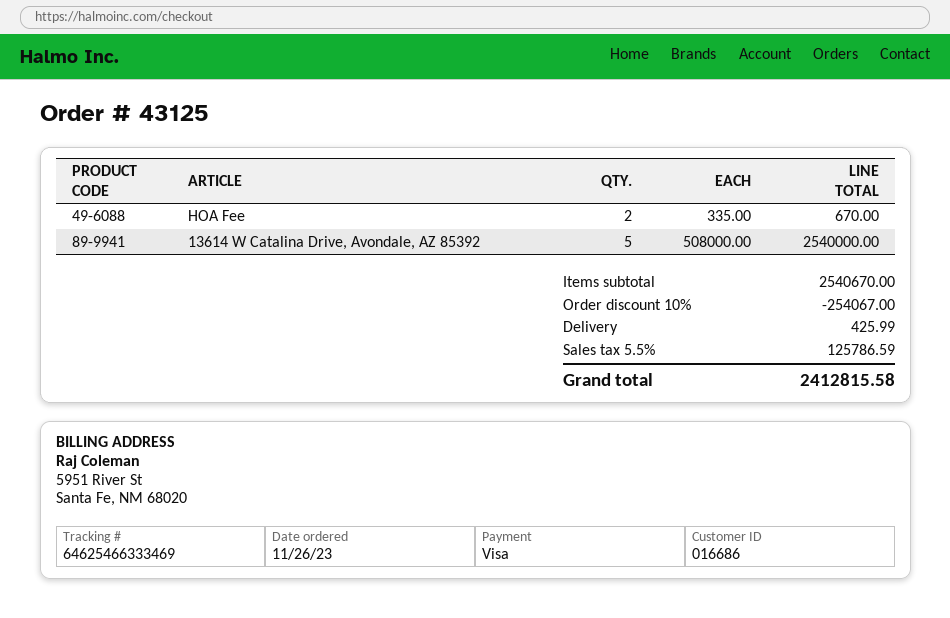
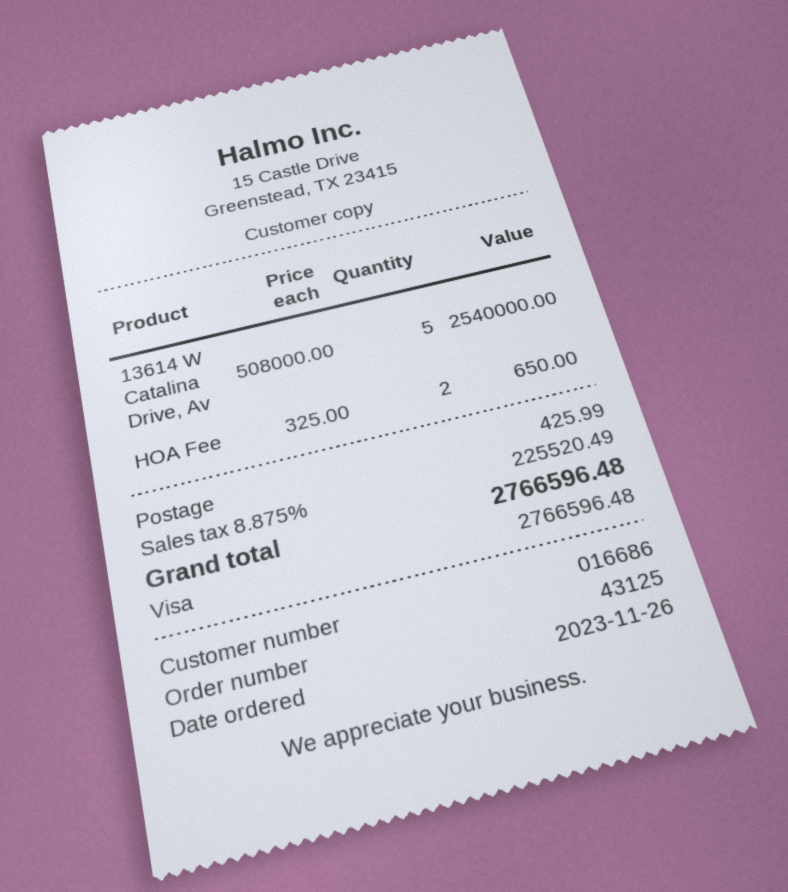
HOA Fee: 2 x 335.00 = 670.00 -> 2 x 325.00 = 650.00
discount: 10% = 254067.00 -> none
tax: 5.5% = 125786.59 -> 8.875% = 225520.49
total: 2412815.58 -> 2766596.48

